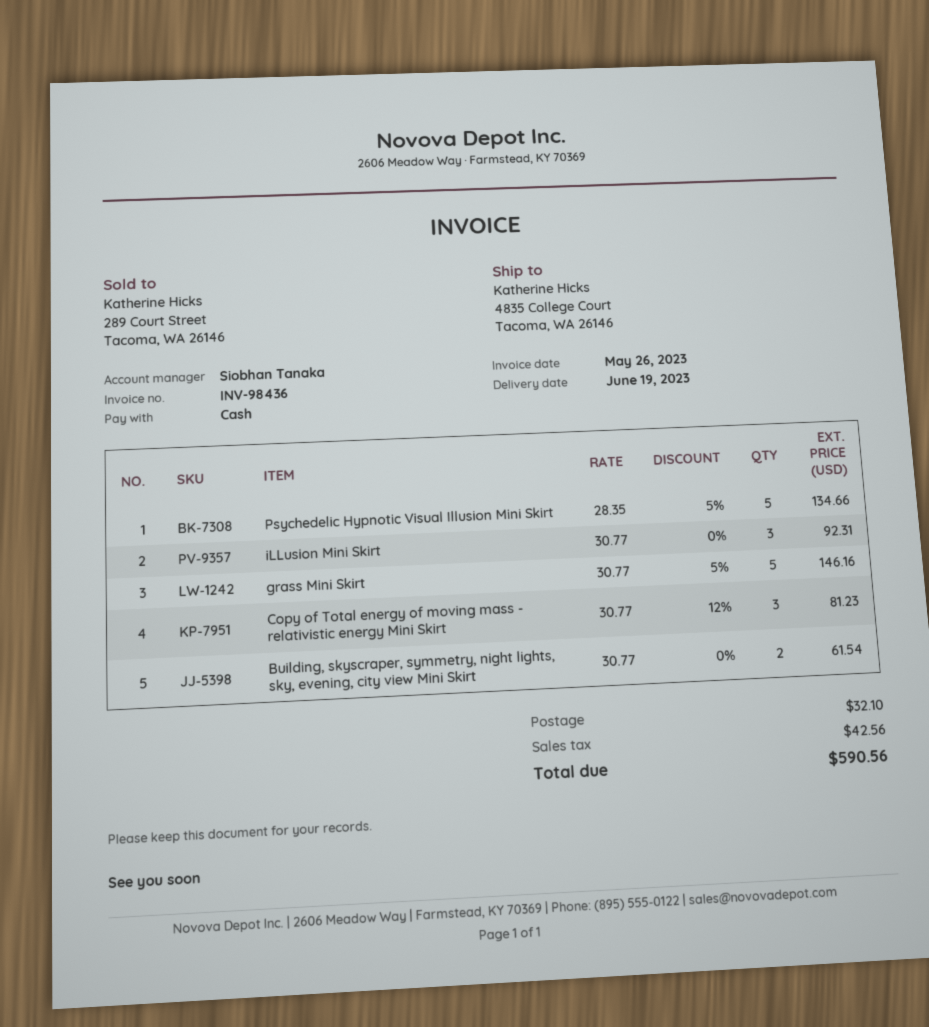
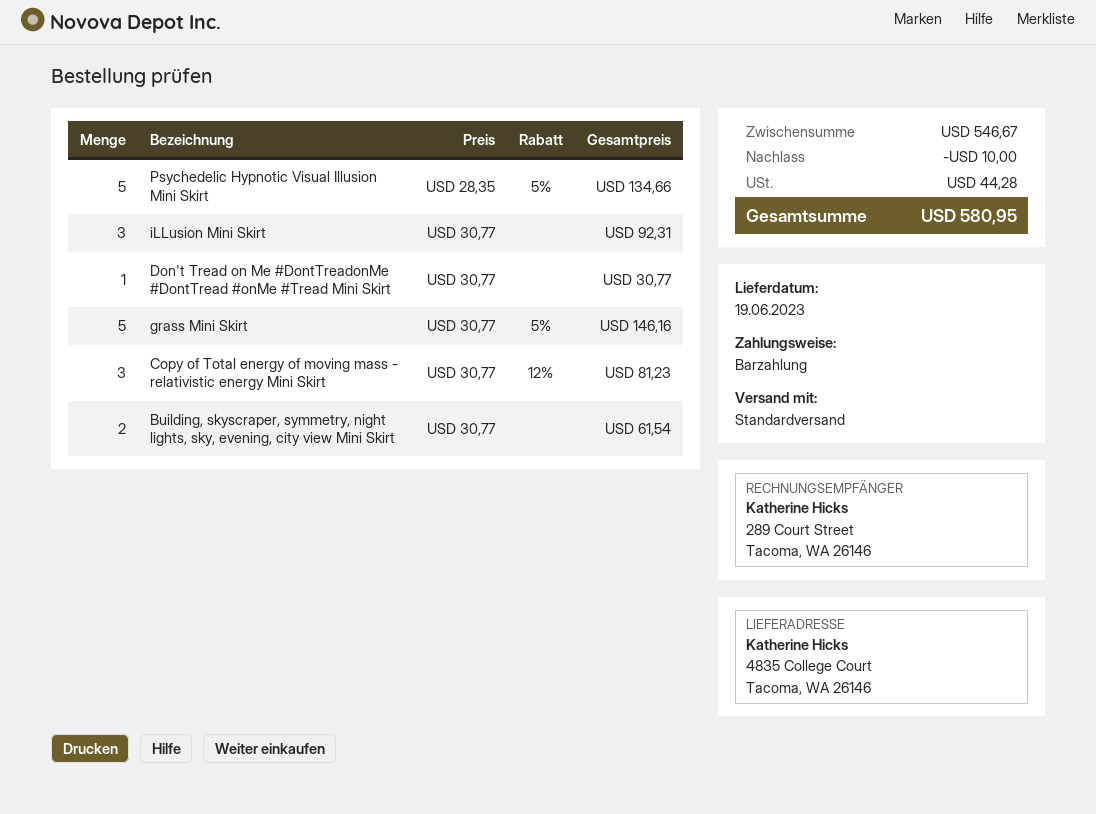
Don't Tread on Me #DontTreadonMe #DontTread #onMe #Tread Mini Skirt: none -> 1 x 30.77 = 30.77
discount: none -> 10.00
shipping: 32.10 -> none
tax: 42.56 -> 44.28
total: 590.56 -> 580.95

